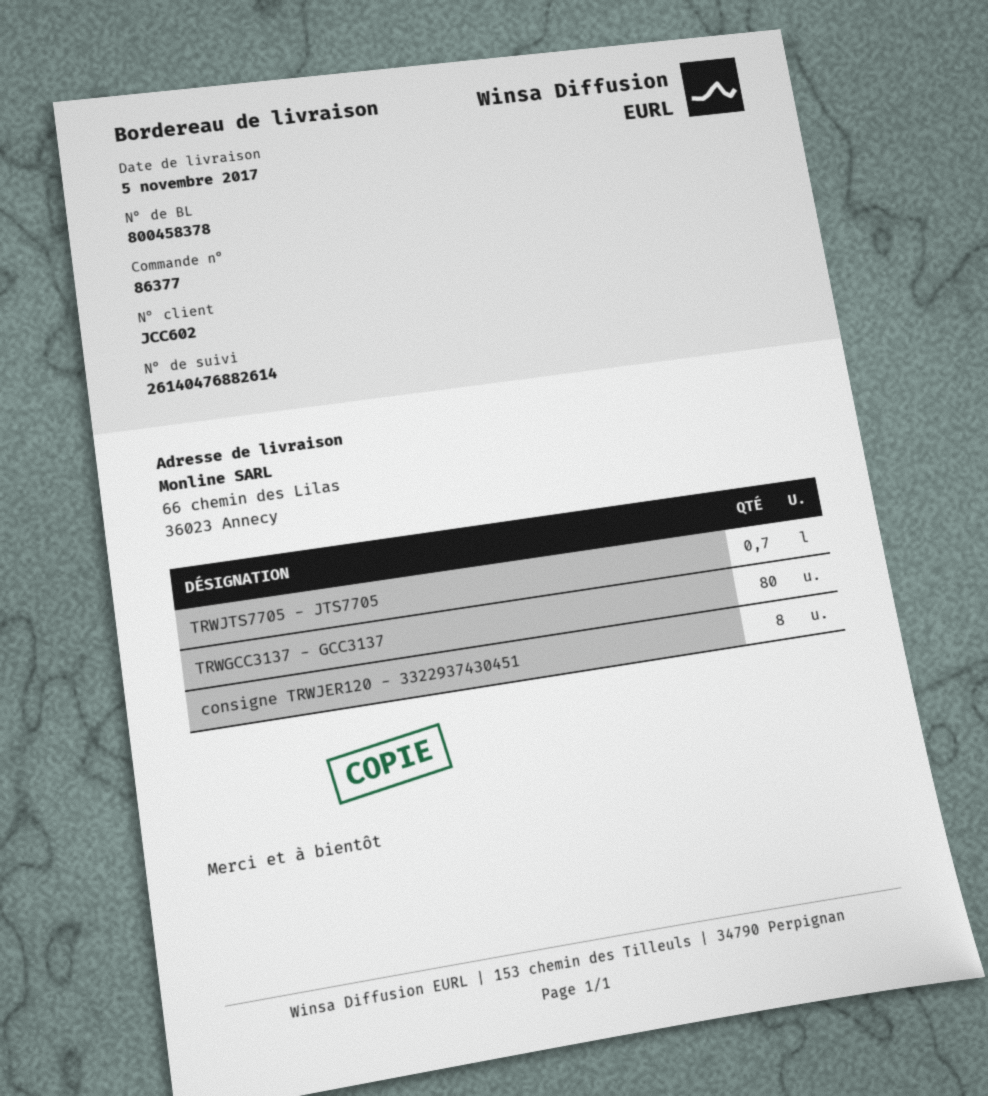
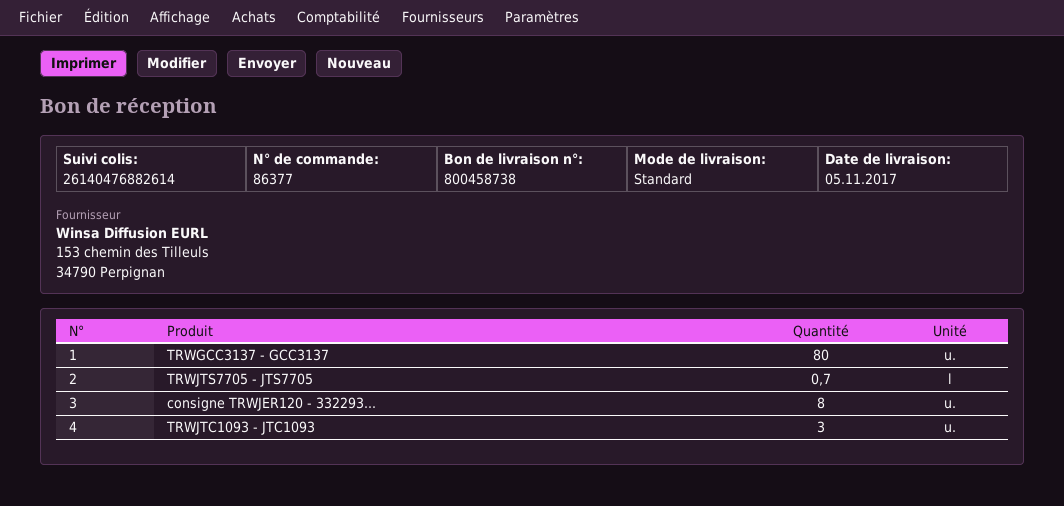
delivery note number: 800458378 -> 800458738
TRWJTC1093 - JTC1093: none -> 3

